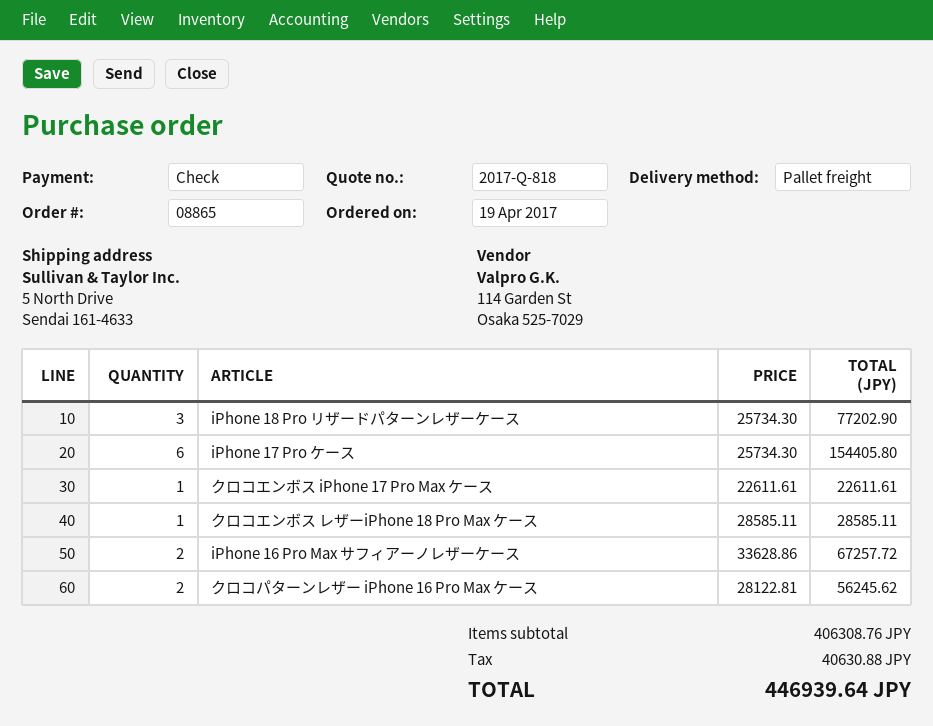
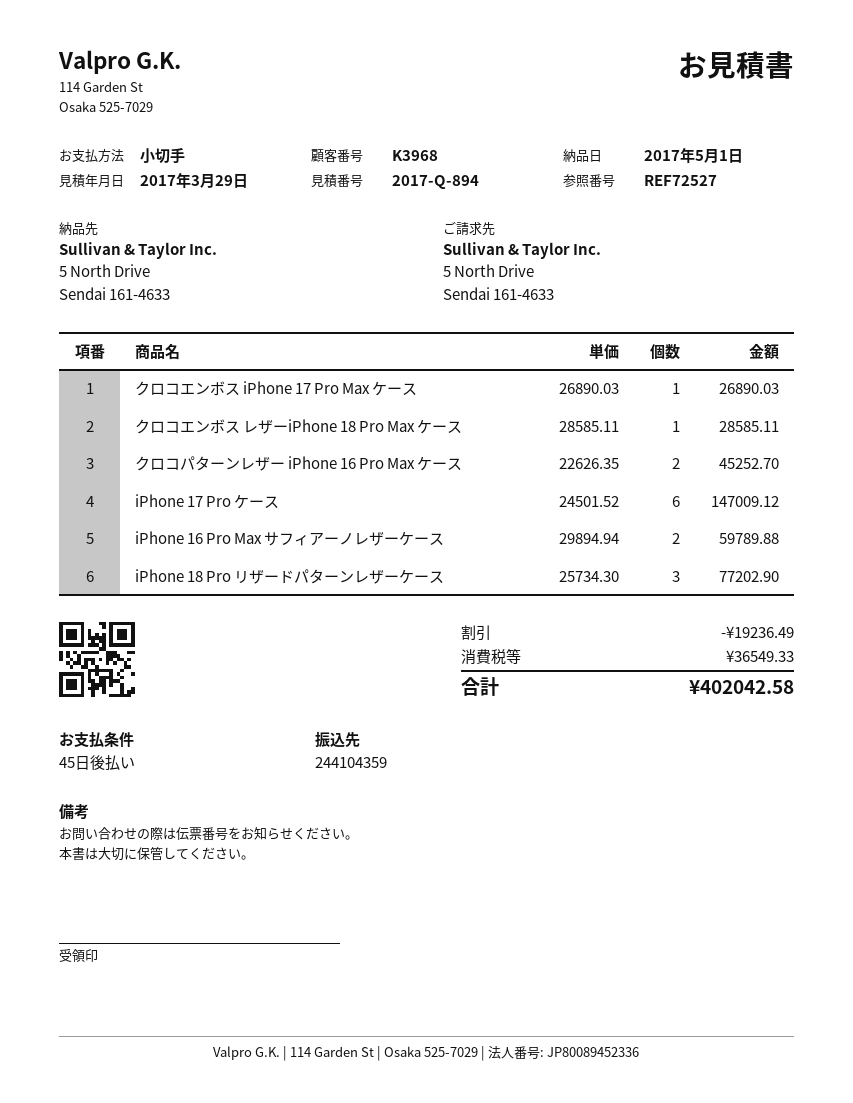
quote number: 2017-Q-818 -> 2017-Q-894
iPhone 17 Pro ケース: 6 x 25734.30 = 154405.80 -> 6 x 24501.52 = 147009.12
クロコエンボス iPhone 17 Pro Max ケース: 1 x 22611.61 = 22611.61 -> 1 x 26890.03 = 26890.03
iPhone 16 Pro Max サフィアーノレザーケース: 2 x 33628.86 = 67257.72 -> 2 x 29894.94 = 59789.88
クロコパターンレザー iPhone 16 Pro Max ケース: 2 x 28122.81 = 56245.62 -> 2 x 22626.35 = 45252.70
discount: none -> 19236.49
tax: 40630.88 -> 36549.33
total: 446939.64 -> 402042.58

